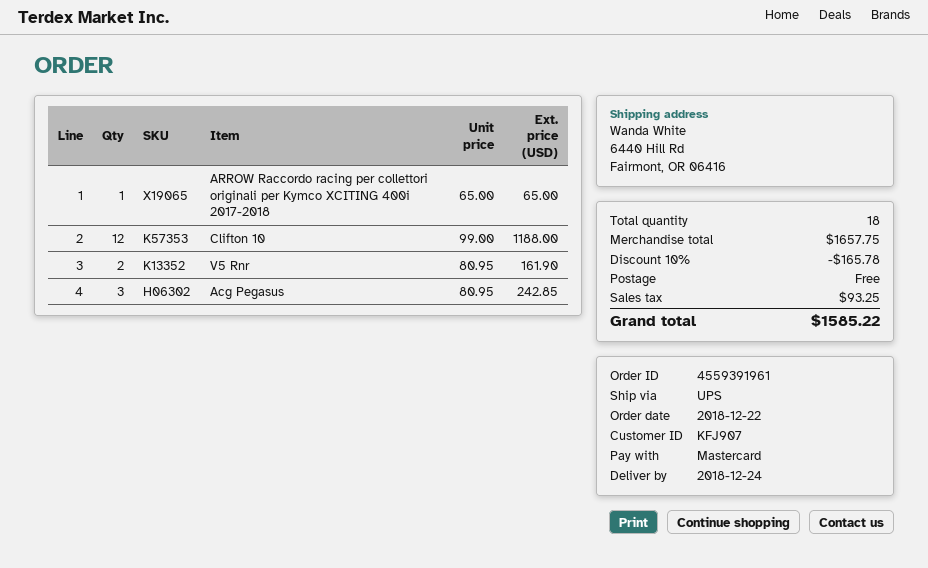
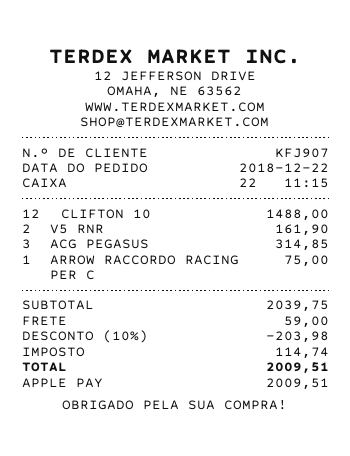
payment method: Mastercard -> Apple Pay
ARROW Raccordo racing per collettori originali per Kymco XCITING 400i 2017-2018: 1 for 65.00 -> 1 for 75.00
Clifton 10: 12 for 1188.00 -> 12 for 1488.00
Acg Pegasus: 3 for 242.85 -> 3 for 314.85
subtotal: 1657.75 -> 2039.75
discount: 10% = 165.78 -> 10% = 203.98
shipping: 0.00 -> 59.00
tax: 93.25 -> 114.74
total: 1585.22 -> 2009.51

